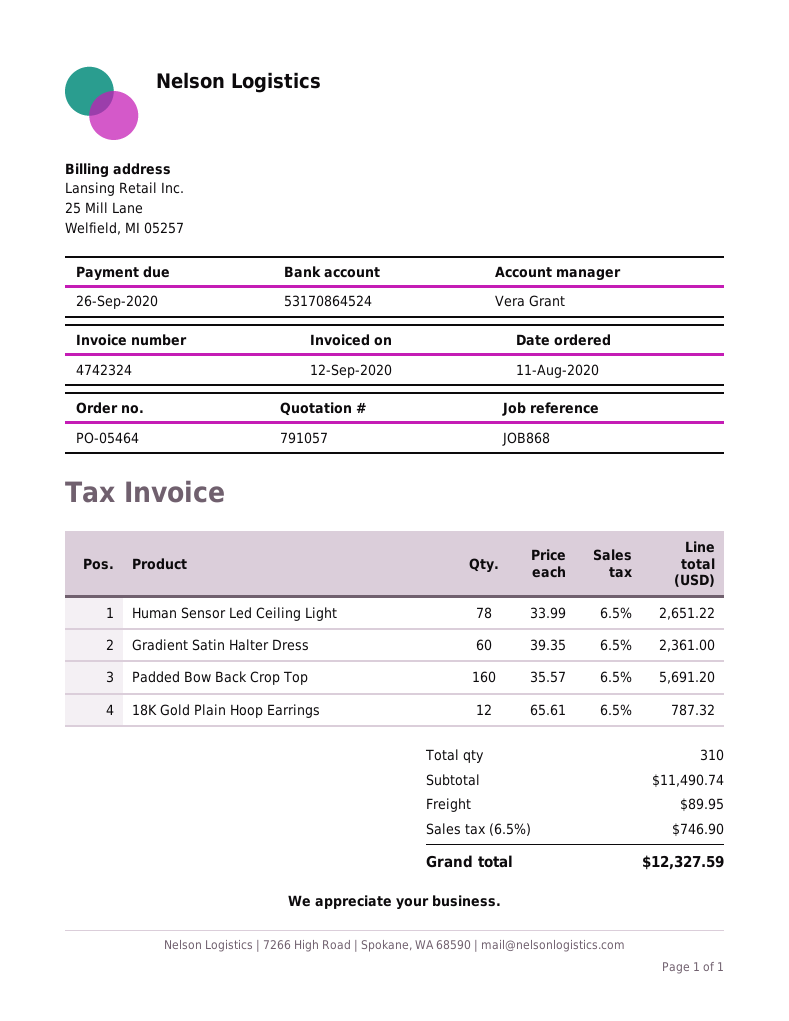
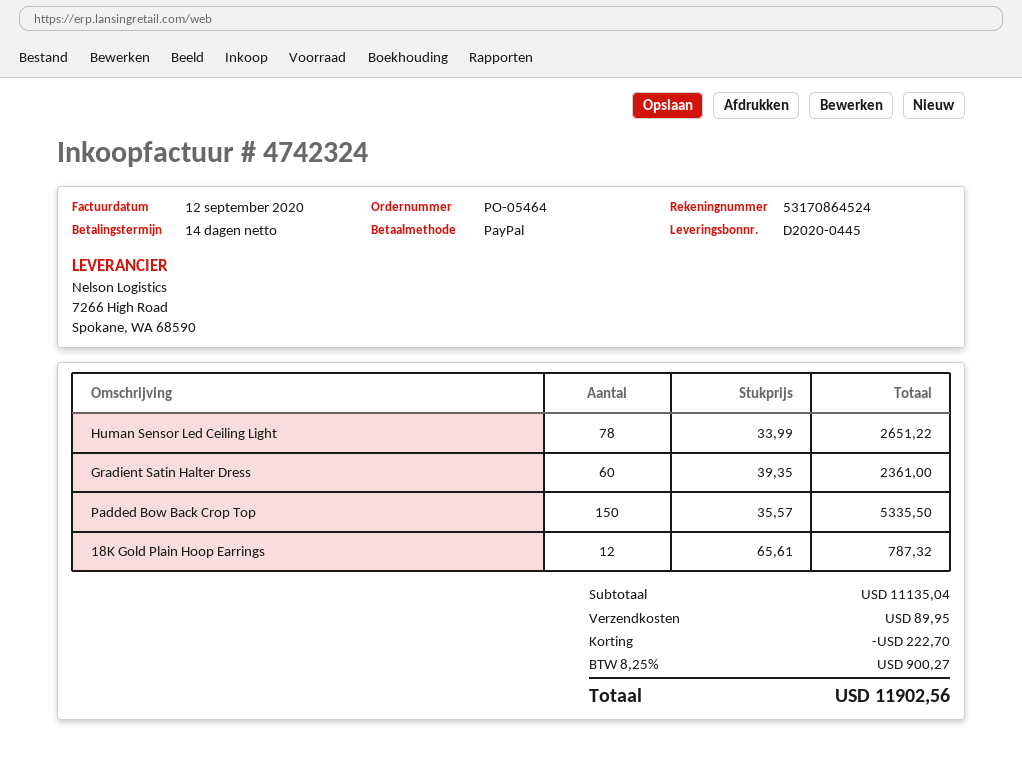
Padded Bow Back Crop Top: 160 x 35.57 = 5691.20 -> 150 x 35.57 = 5335.50
subtotal: 11490.74 -> 11135.04
discount: none -> 222.70
tax: 6.5% = 746.90 -> 8.25% = 900.27
total: 12327.59 -> 11902.56

